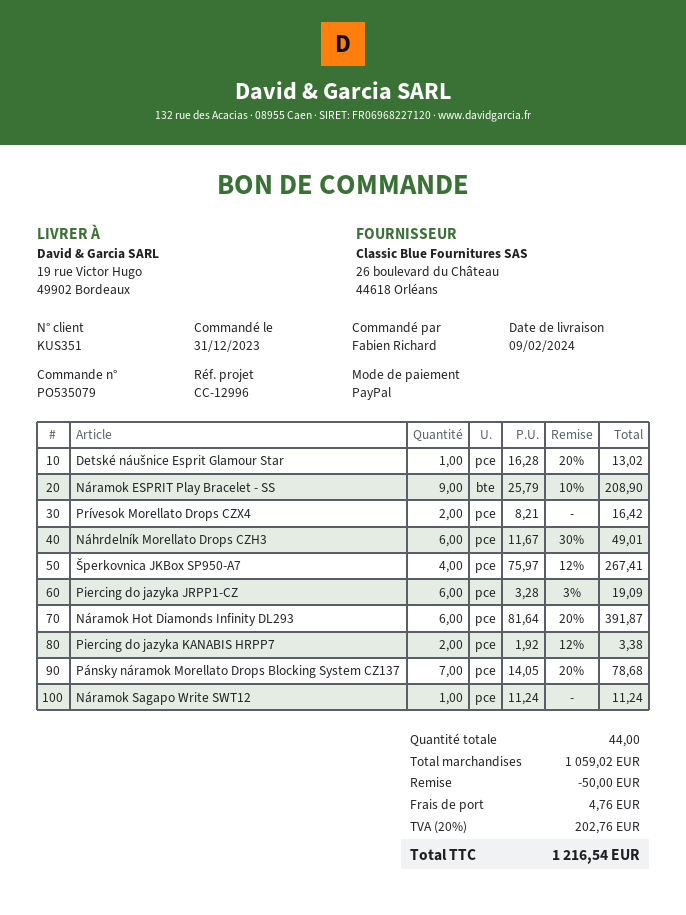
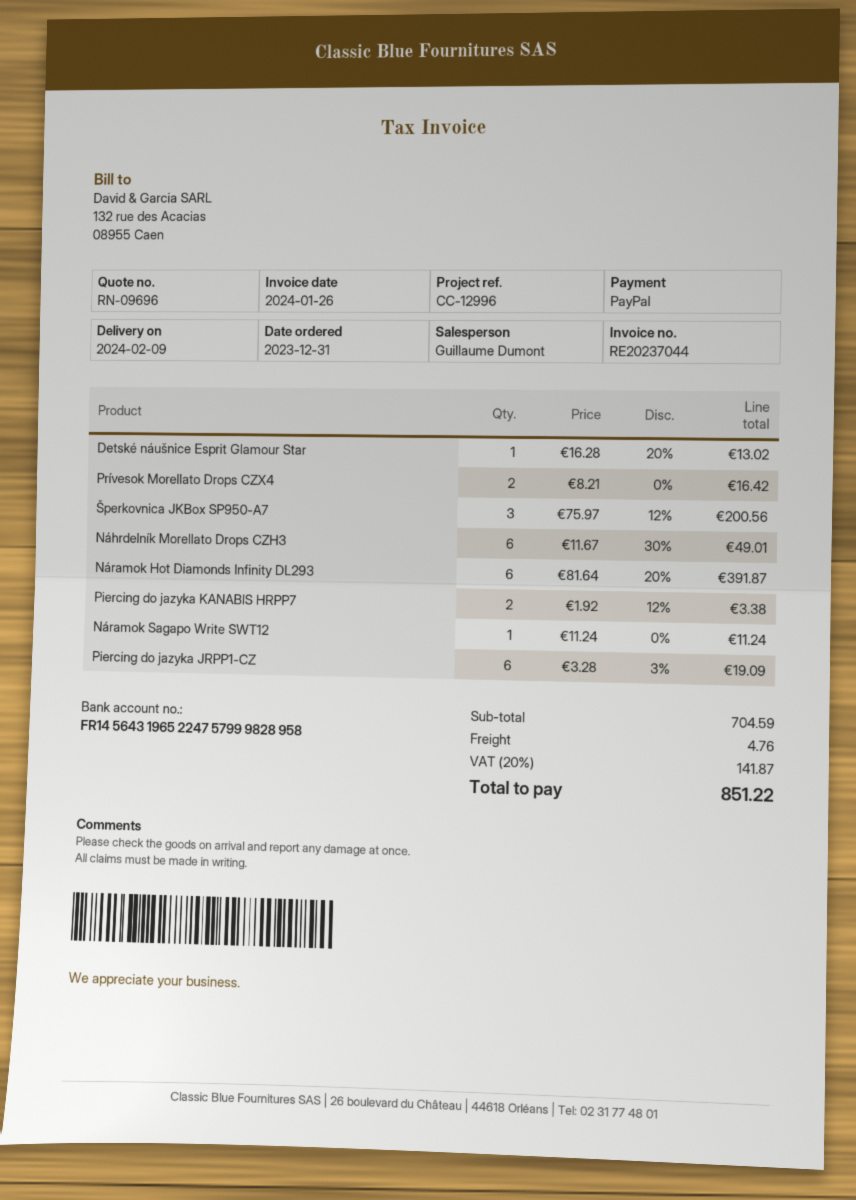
Náramok ESPRIT Play Bracelet - SS: 9 x 25.79 - 10% = 208.90 -> none
Šperkovnica JKBox SP950-A7: 4 x 75.97 - 12% = 267.41 -> 3 x 75.97 - 12% = 200.56
Pánsky náramok Morellato Drops Blocking System CZ137: 7 x 14.05 - 20% = 78.68 -> none
subtotal: 1059.02 -> 704.59
discount: 50.00 -> none
tax: 20% = 202.76 -> 20% = 141.87
total: 1216.54 -> 851.22

